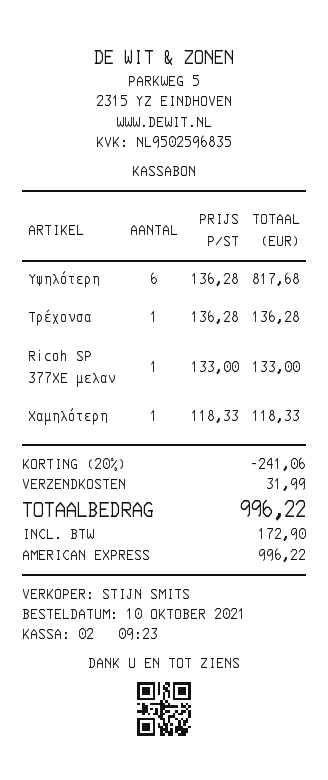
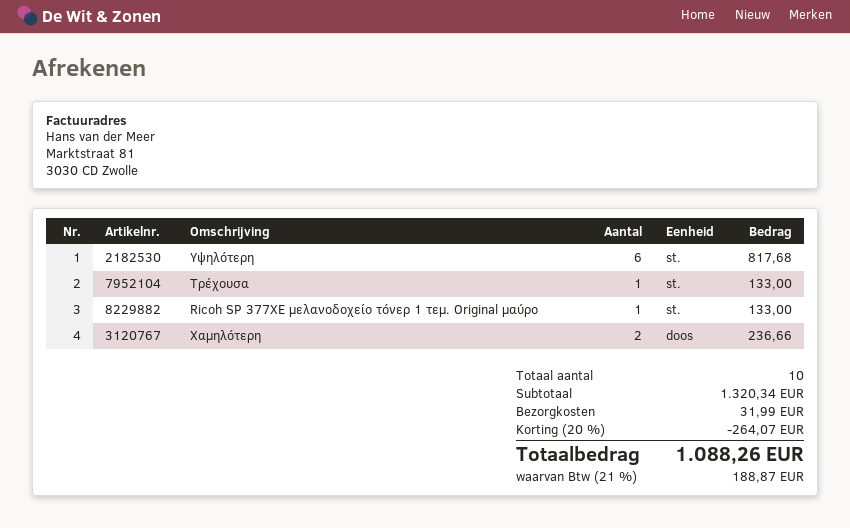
Τρέχουσα: 1 for 136.28 -> 1 for 133.00
Χαμηλότερη: 1 for 118.33 -> 2 for 236.66
discount: 20% = 241.06 -> 20% = 264.07
tax: 172.90 -> 188.87
total: 996.22 -> 1088.26

